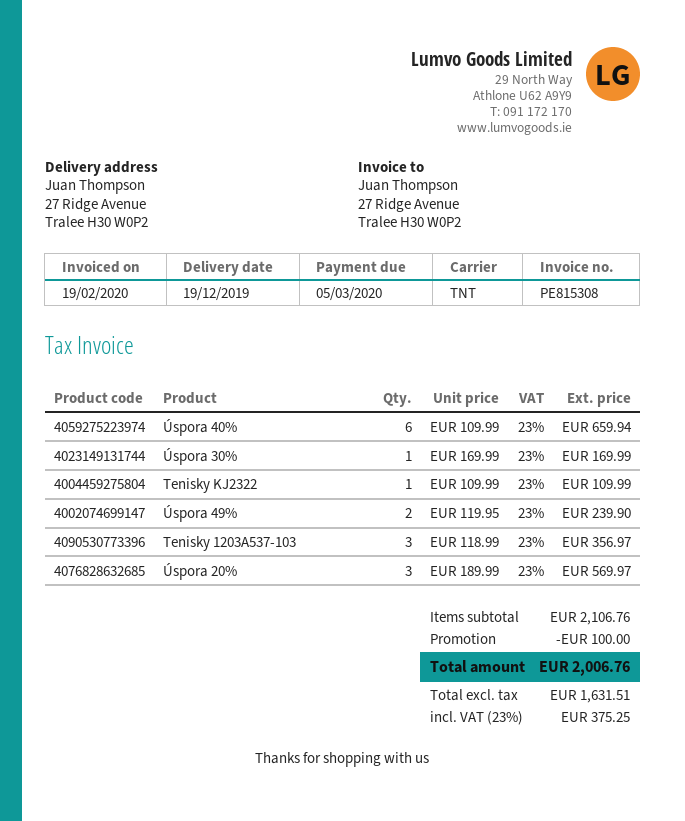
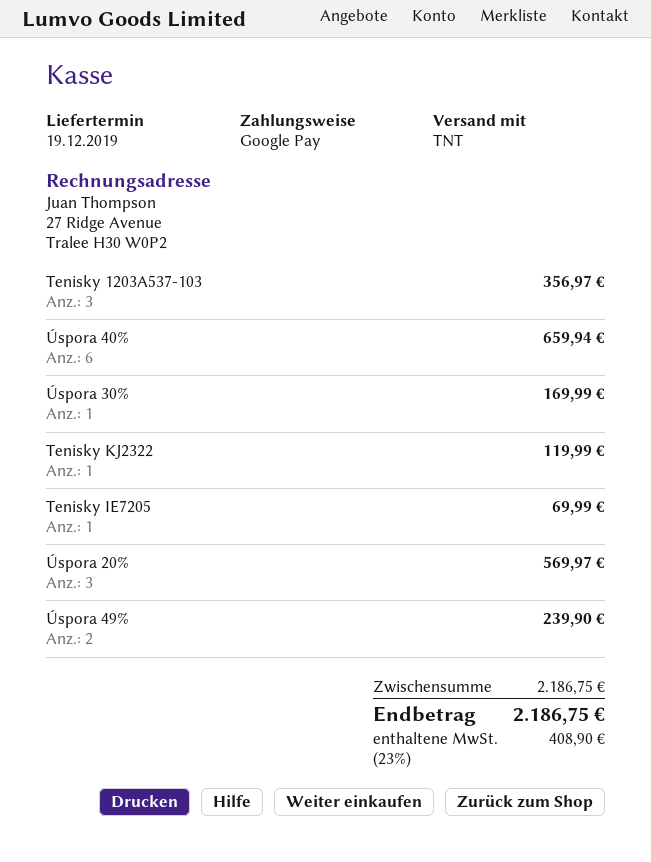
Tenisky KJ2322: 1 for 109.99 -> 1 for 119.99
Tenisky IE7205: none -> 1 for 69.99
subtotal: 2106.76 -> 2186.75
discount: 100.00 -> none
tax: 23% = 375.25 -> 23% = 408.90
total: 2006.76 -> 2186.75

